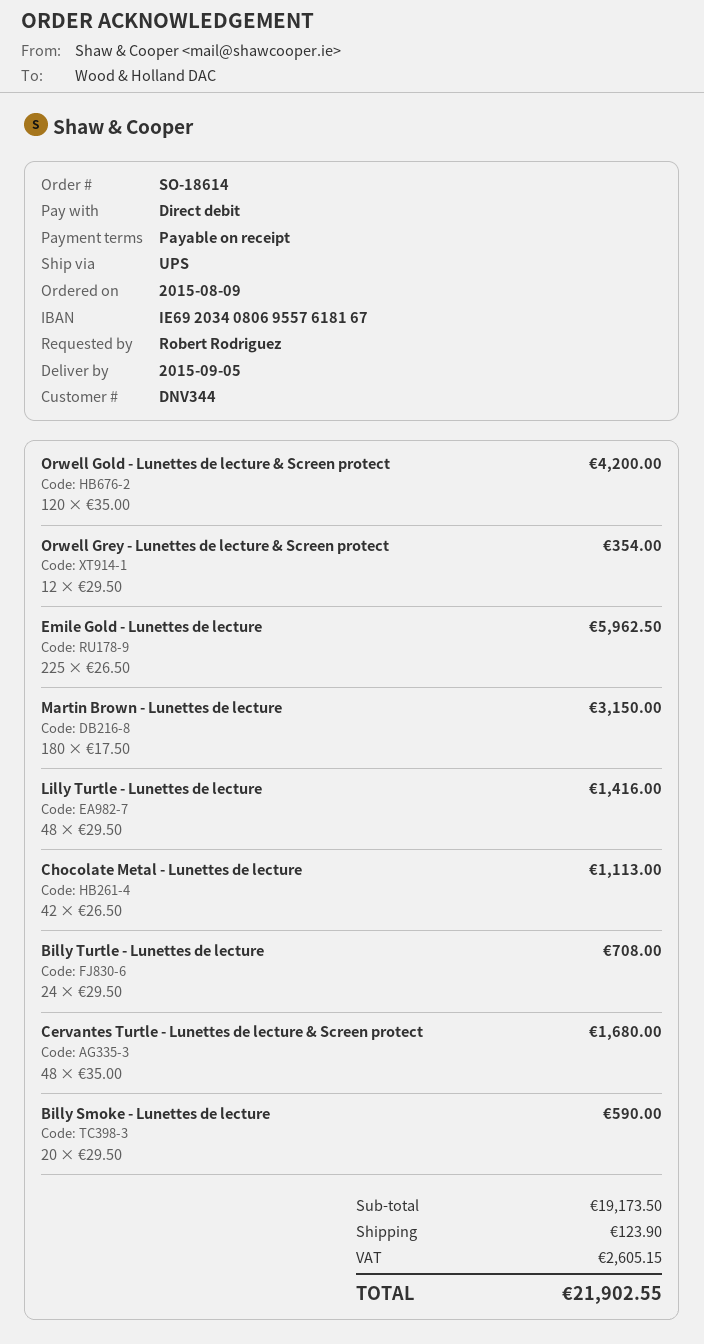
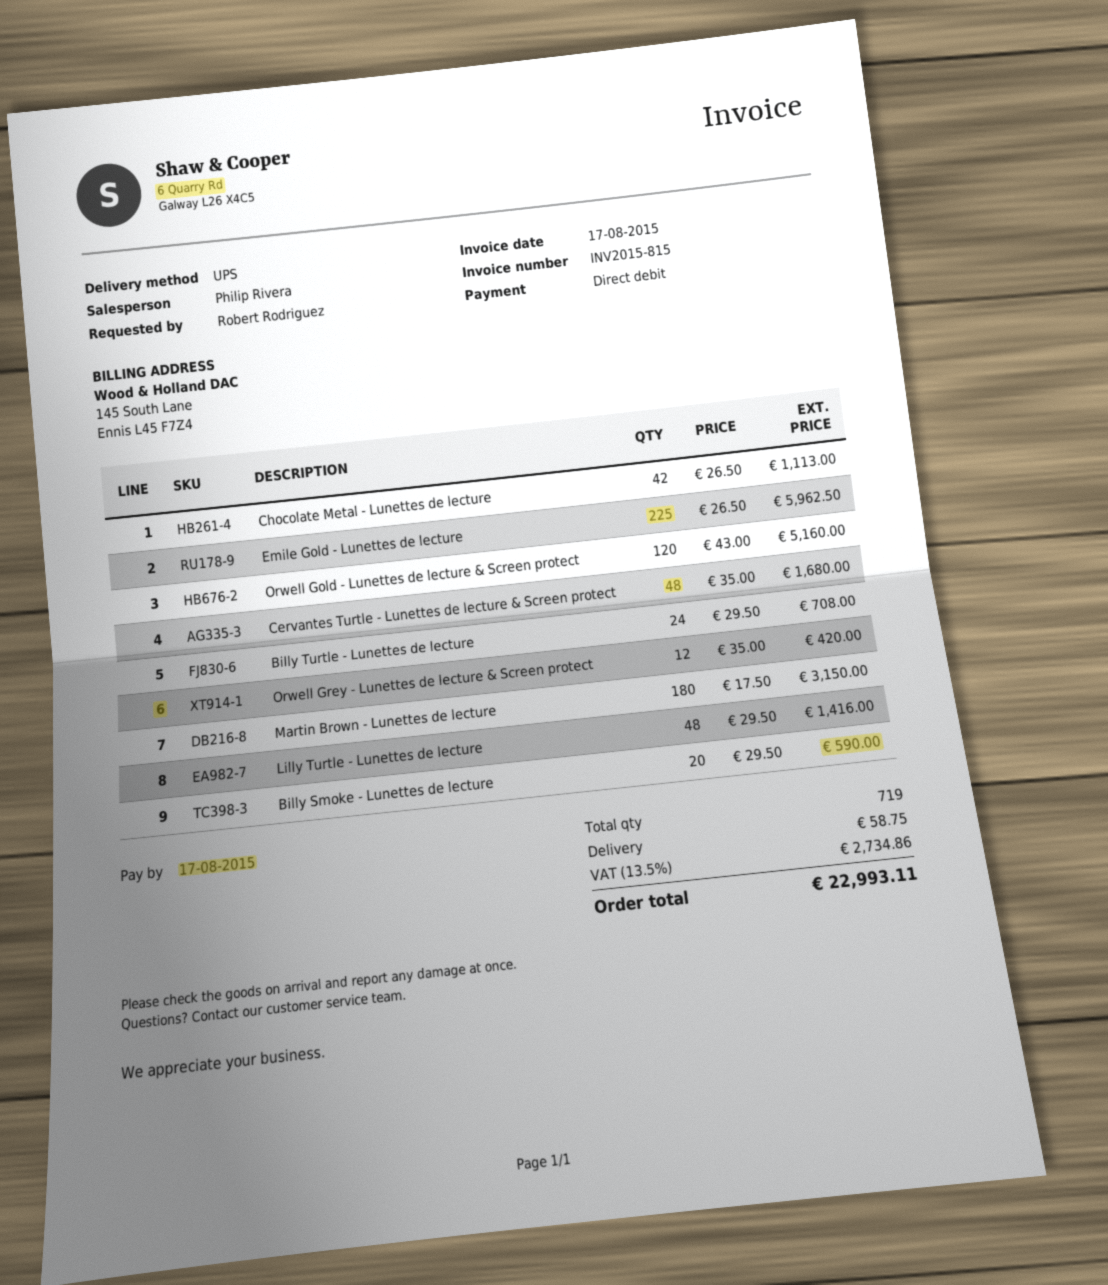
Orwell Gold - Lunettes de lecture & Screen protect: 120 x 35.00 = 4200.00 -> 120 x 43.00 = 5160.00
Orwell Grey - Lunettes de lecture & Screen protect: 12 x 29.50 = 354.00 -> 12 x 35.00 = 420.00
shipping: 123.90 -> 58.75
tax: 2605.15 -> 2734.86
total: 21902.55 -> 22993.11

